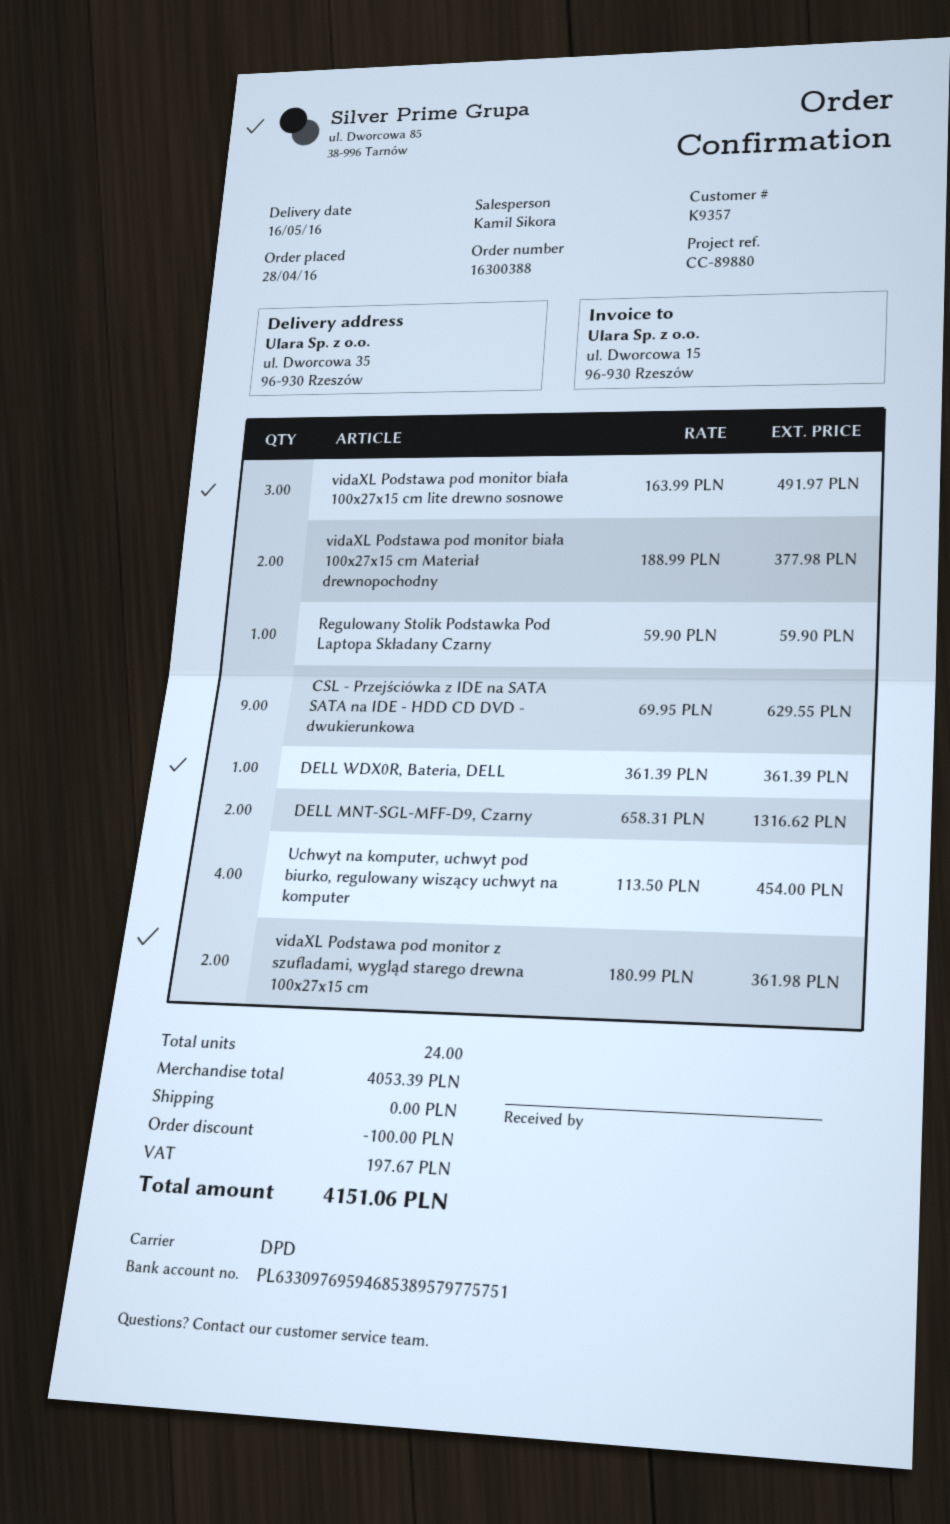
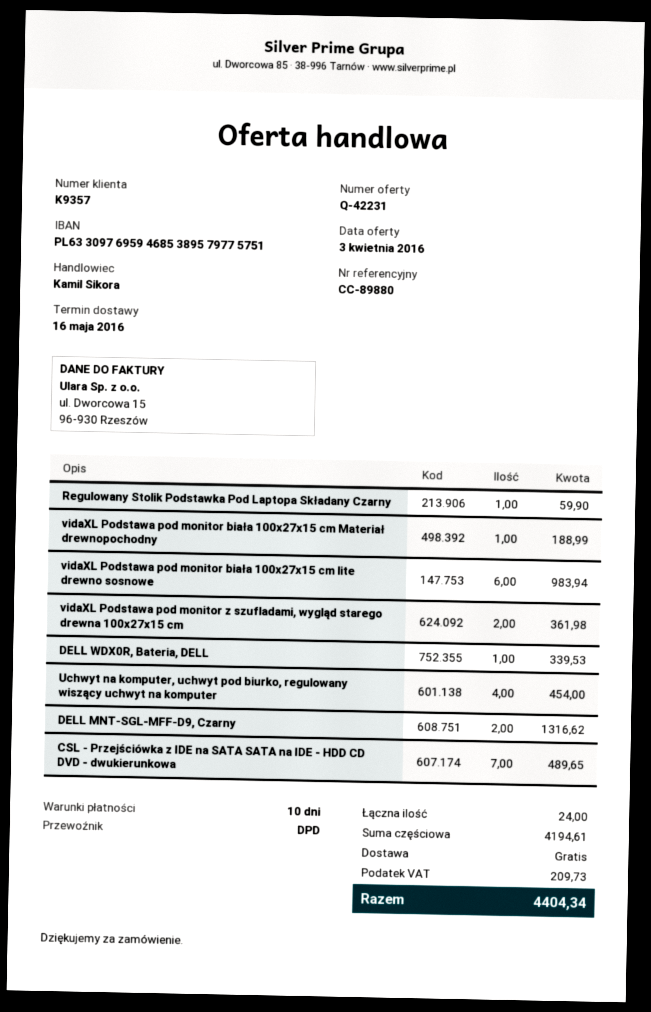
vidaXL Podstawa pod monitor biała 100x27x15 cm lite drewno sosnowe: 3 for 491.97 -> 6 for 983.94
vidaXL Podstawa pod monitor biała 100x27x15 cm Materiał drewnopochodny: 2 for 377.98 -> 1 for 188.99
CSL - Przejściówka z IDE na SATA SATA na IDE - HDD CD DVD - dwukierunkowa: 9 for 629.55 -> 7 for 489.65
DELL WDX0R, Bateria, DELL: 1 for 361.39 -> 1 for 339.53
subtotal: 4053.39 -> 4194.61
discount: 100.00 -> none
tax: 197.67 -> 209.73
total: 4151.06 -> 4404.34

